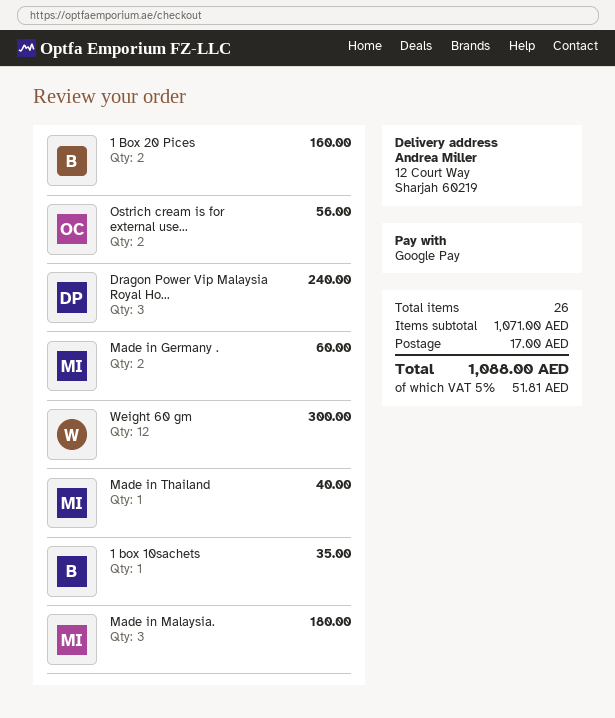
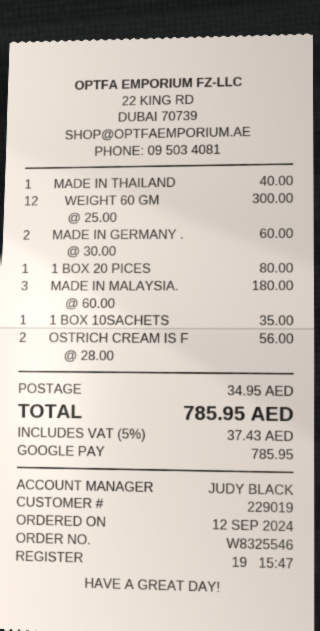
1 Box 20 Pices: 2 for 160.00 -> 1 for 80.00
Dragon Power Vip Malaysia Royal Ho...: 3 for 240.00 -> none
shipping: 17.00 -> 34.95
tax: 5% = 51.81 -> 5% = 37.43
total: 1088.00 -> 785.95

